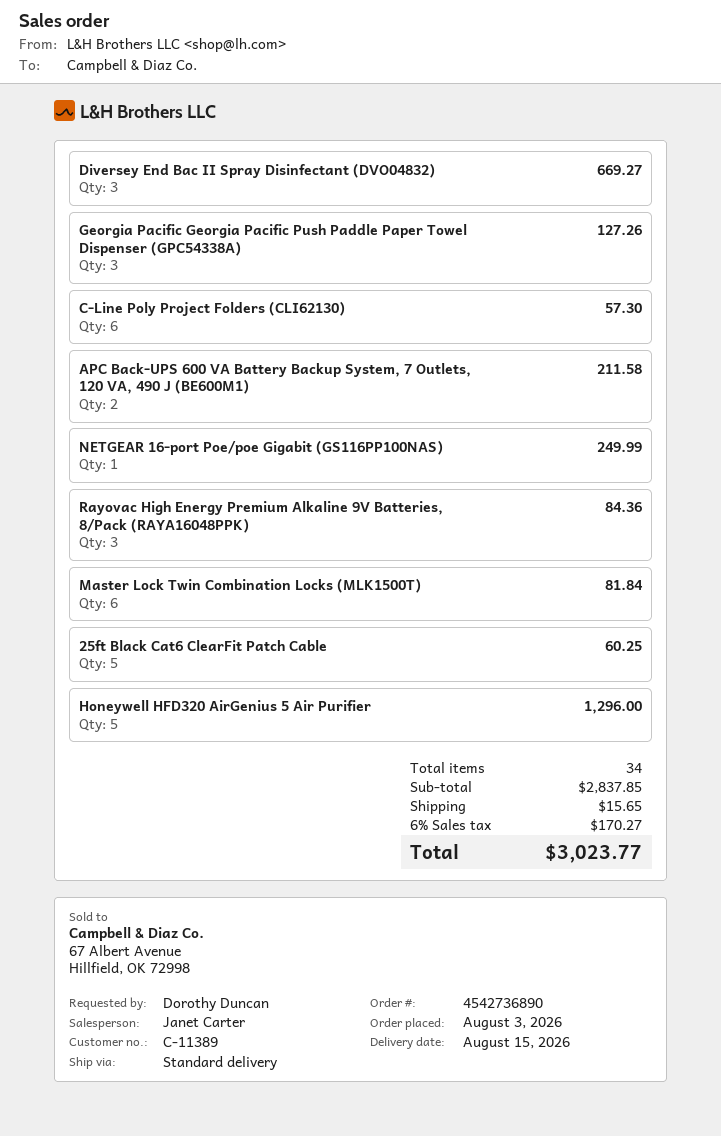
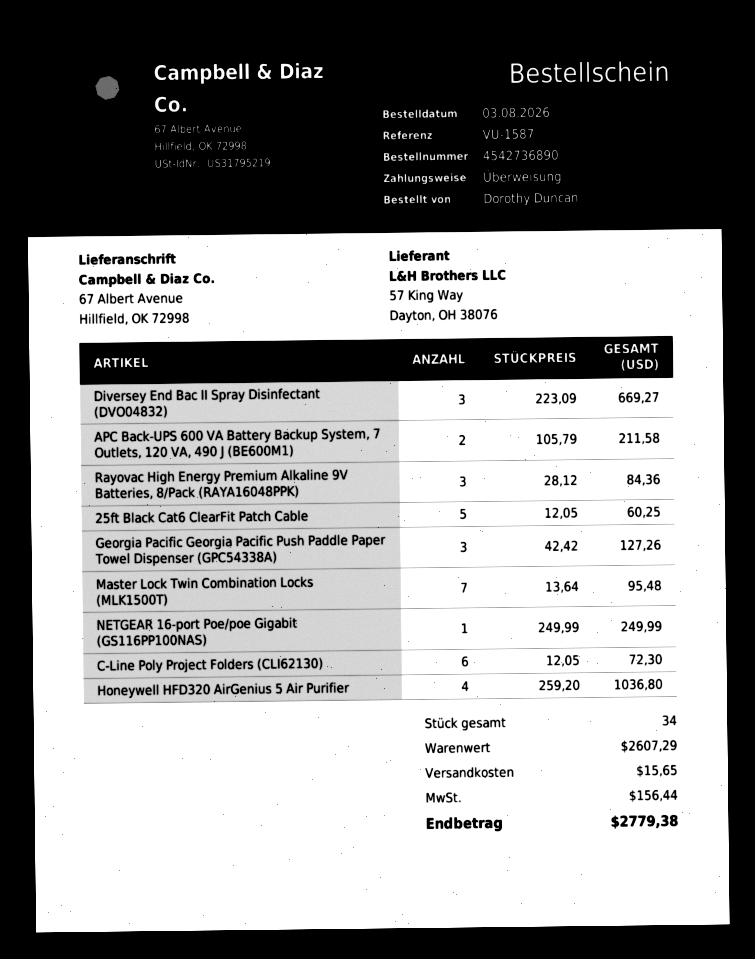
C-Line Poly Project Folders (CLI62130): 6 for 57.30 -> 6 for 72.30
Master Lock Twin Combination Locks (MLK1500T): 6 for 81.84 -> 7 for 95.48
Honeywell HFD320 AirGenius 5 Air Purifier: 5 for 1296.00 -> 4 for 1036.80
subtotal: 2837.85 -> 2607.29
tax: 170.27 -> 156.44
total: 3023.77 -> 2779.38

